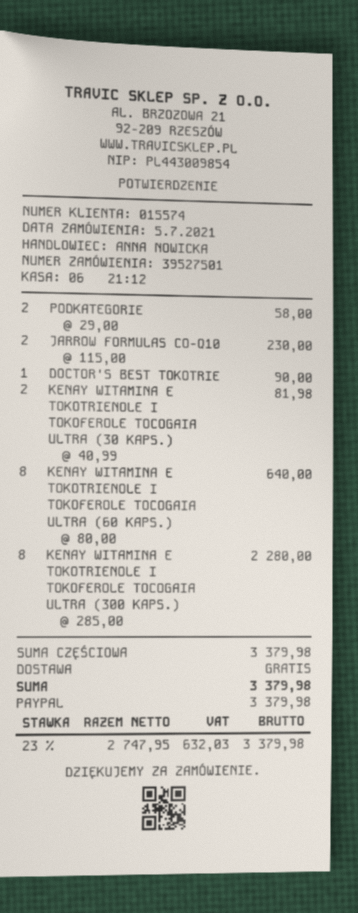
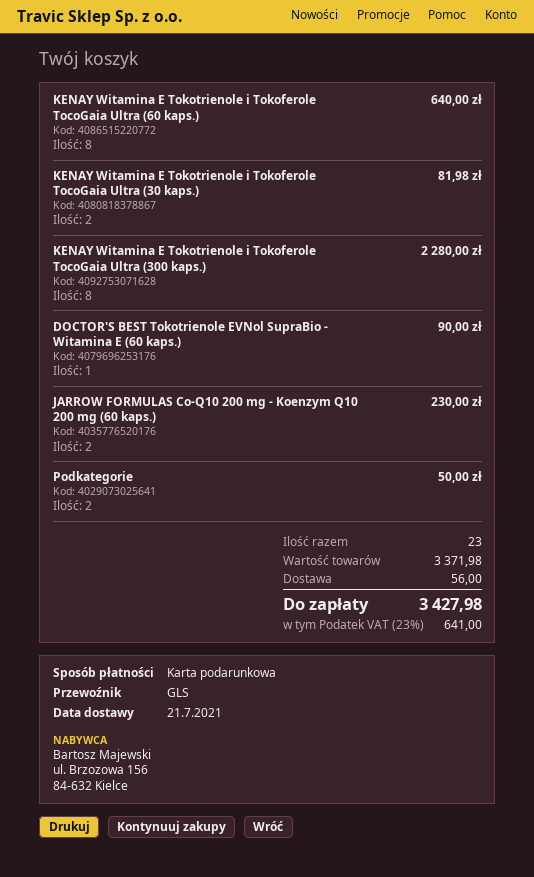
payment method: PayPal -> gift card
PODKATEGORIE: 2 for 58.00 -> 2 for 50.00
subtotal: 3379.98 -> 3371.98
shipping: 0.00 -> 56.00
tax: 23% = 632.03 -> 23% = 641.00
total: 3379.98 -> 3427.98

